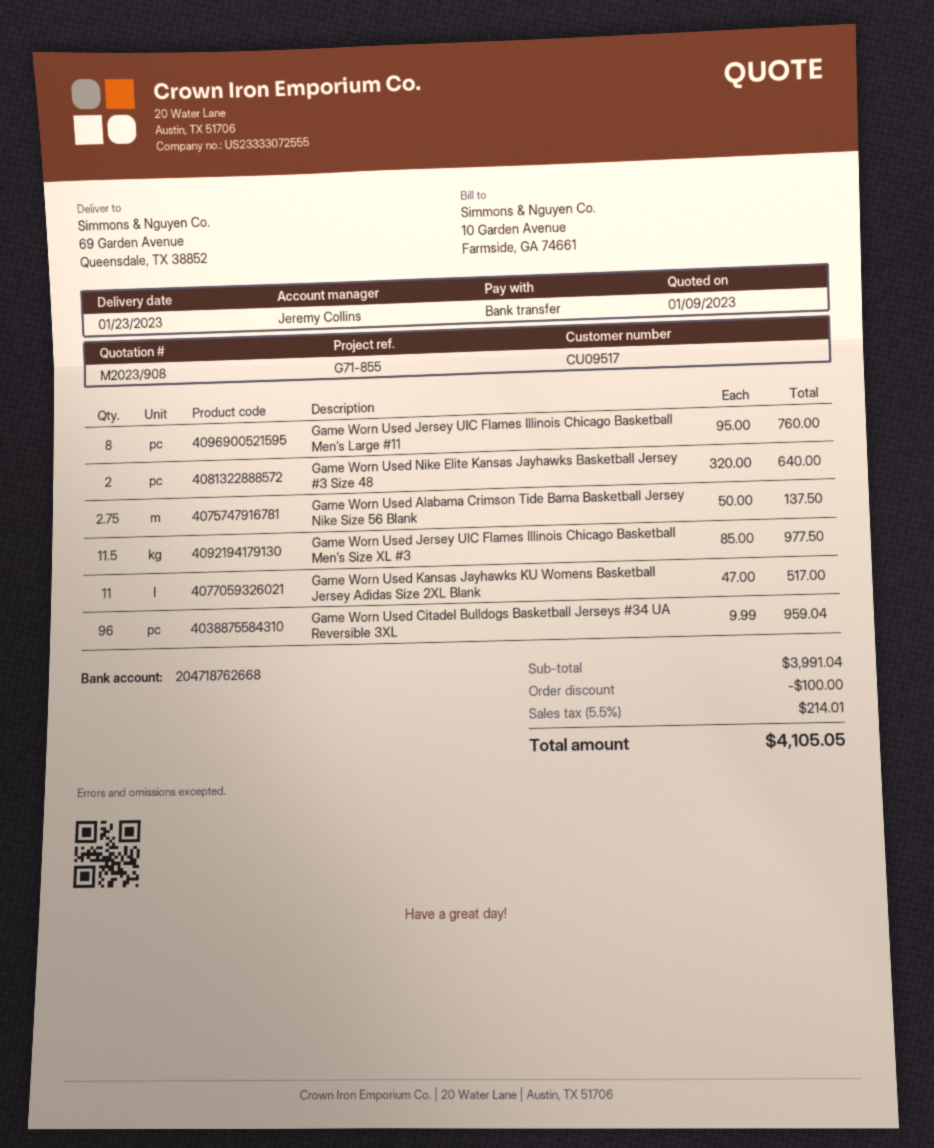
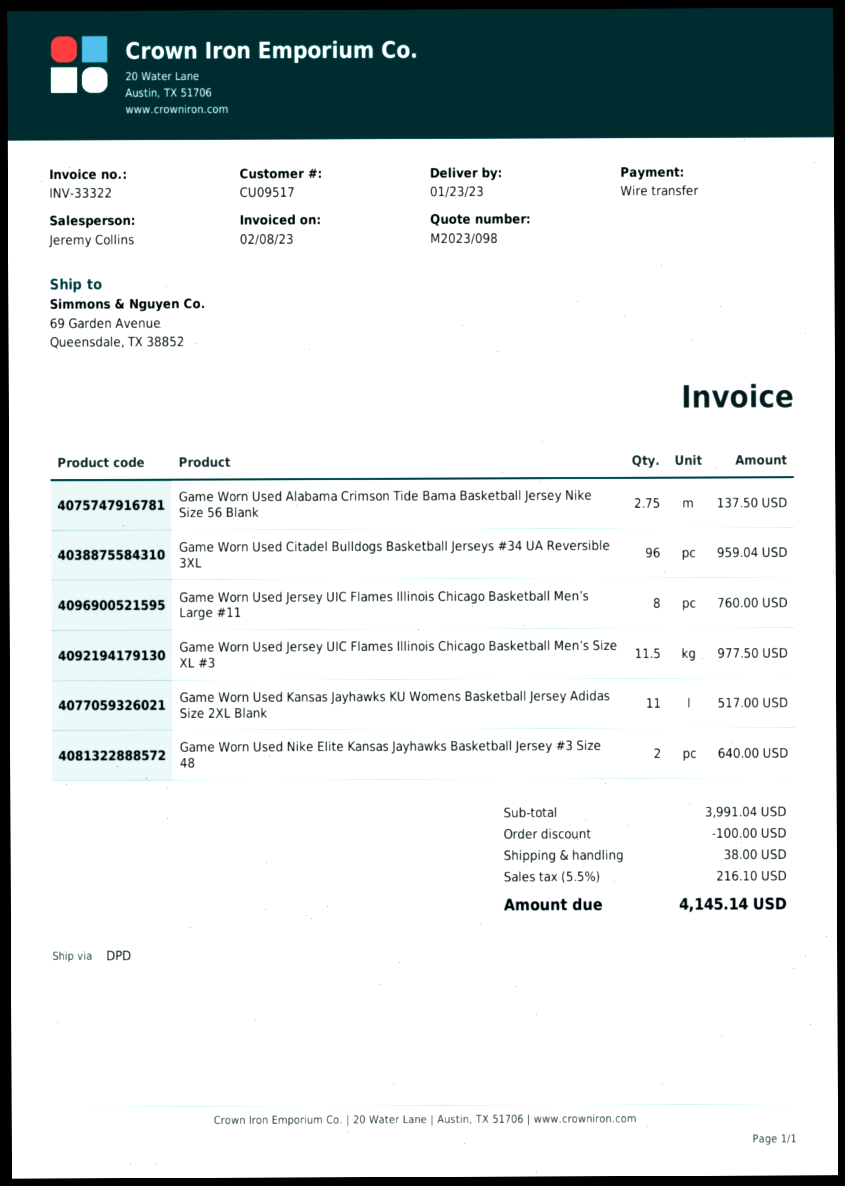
quote number: M2023/908 -> M2023/098
shipping: none -> 38.00
tax: 5.5% = 214.01 -> 5.5% = 216.10
total: 4105.05 -> 4145.14

